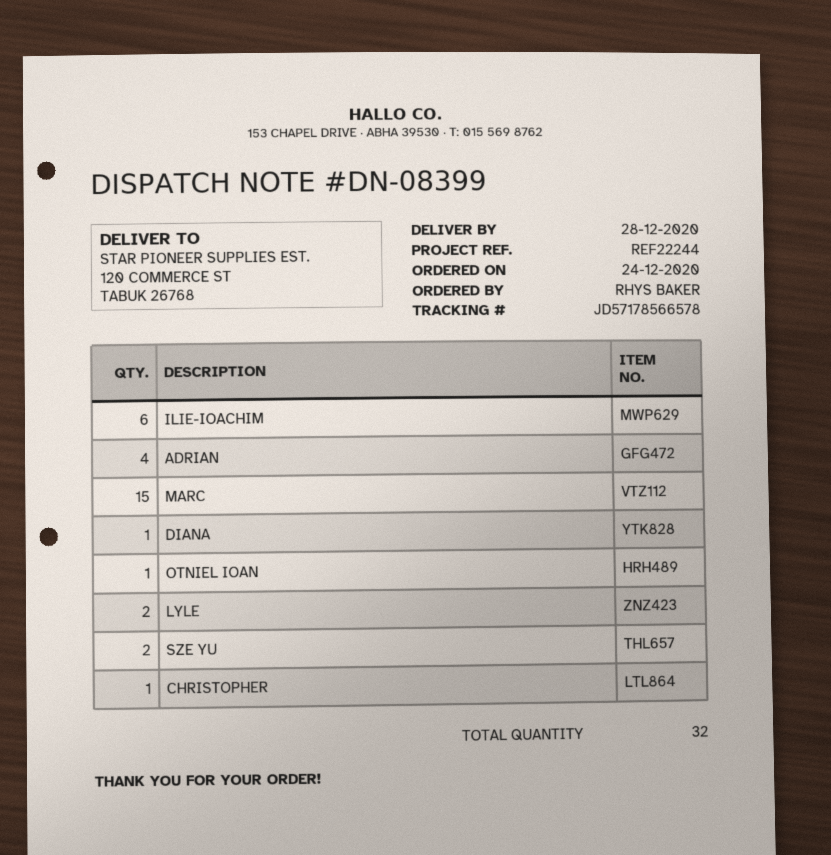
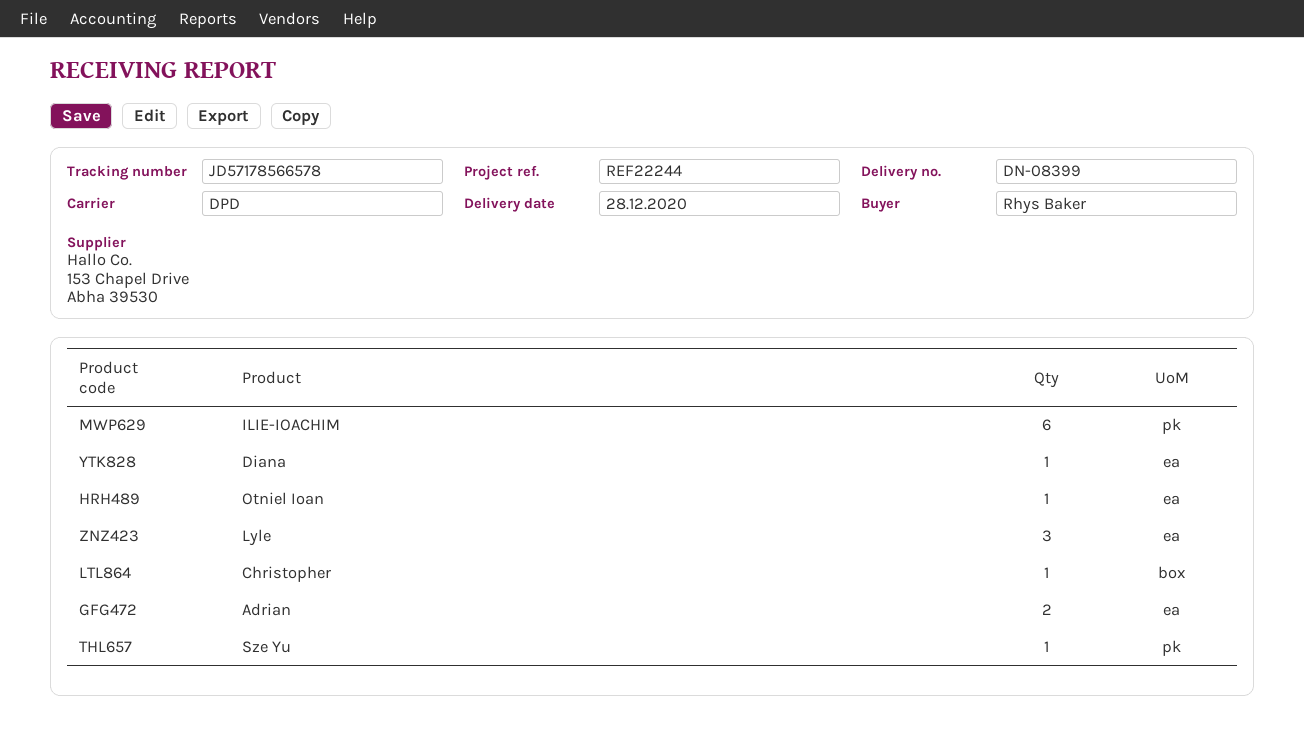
ADRIAN: 4 -> 2
MARC: 15 -> none
LYLE: 2 -> 3
SZE YU: 2 -> 1

